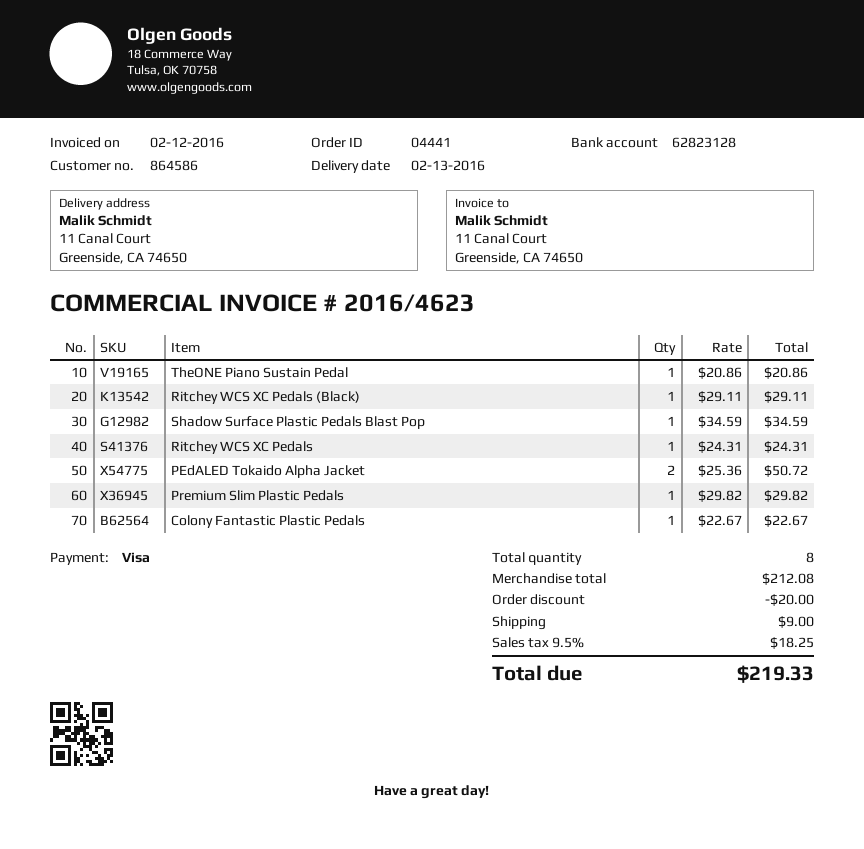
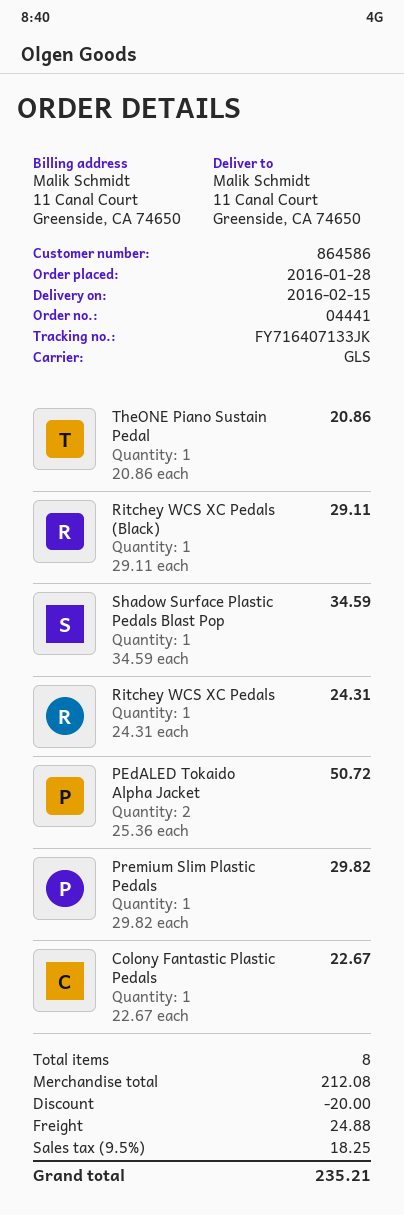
delivery date: 2016-02-13 -> 2016-02-15
shipping: 9.00 -> 24.88
total: 219.33 -> 235.21

